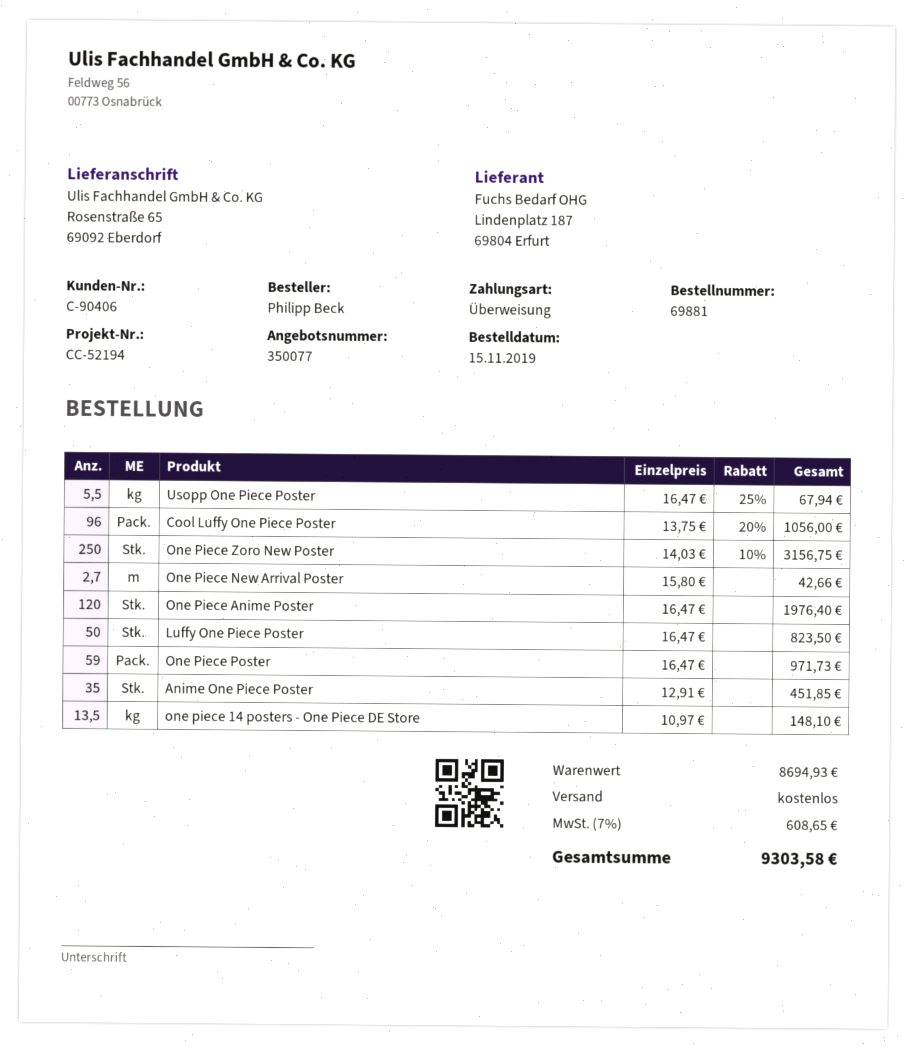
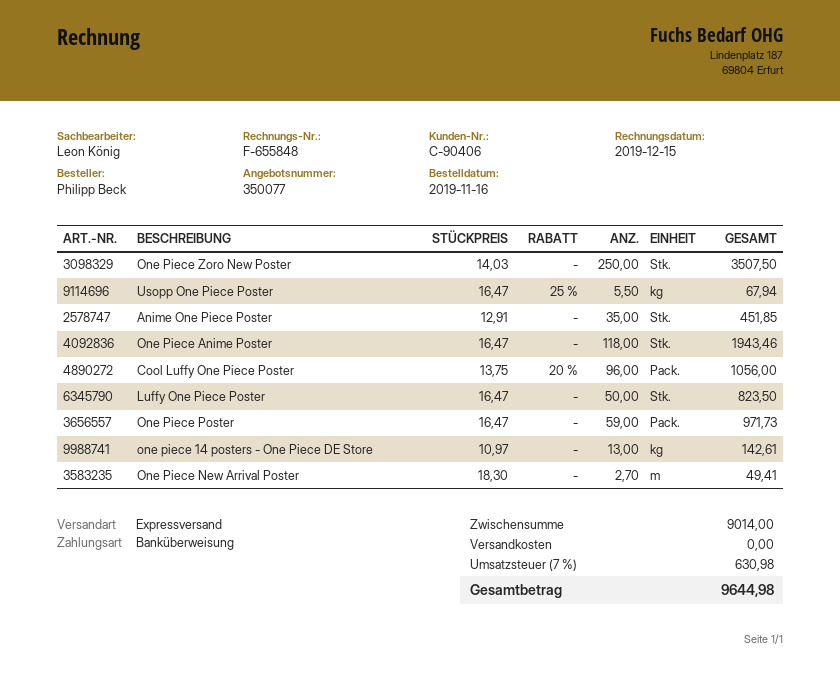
order date: 2019-11-15 -> 2019-11-16
One Piece Zoro New Poster: 250 x 14.03 - 10% = 3156.75 -> 250 x 14.03 = 3507.50
One Piece New Arrival Poster: 2.7 x 15.80 = 42.66 -> 2.7 x 18.30 = 49.41
One Piece Anime Poster: 120 x 16.47 = 1976.40 -> 118 x 16.47 = 1943.46
one piece 14 posters - One Piece DE Store: 13.5 x 10.97 = 148.10 -> 13 x 10.97 = 142.61
subtotal: 8694.93 -> 9014.00
tax: 7% = 608.65 -> 7% = 630.98
total: 9303.58 -> 9644.98

